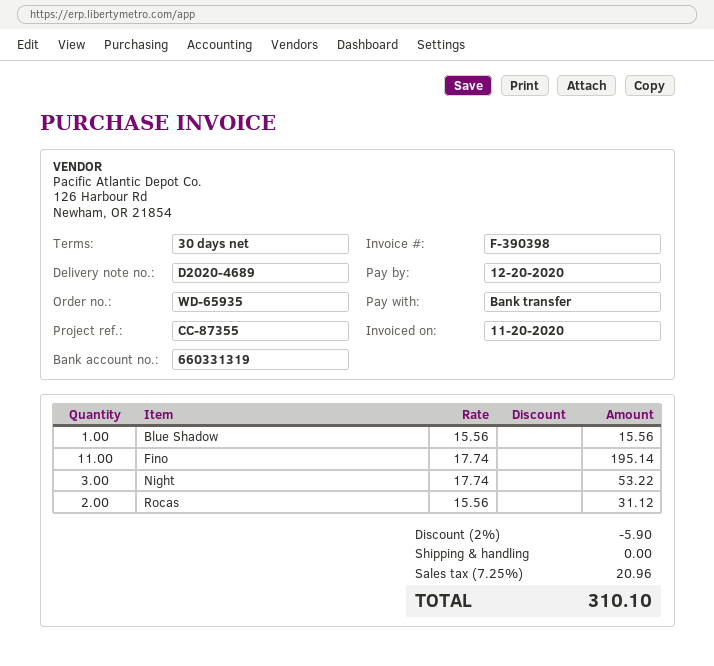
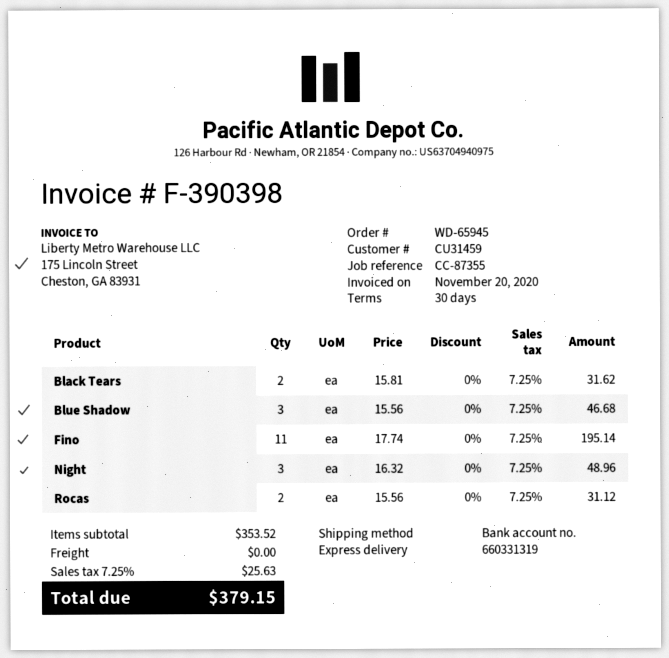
order number: WD-65935 -> WD-65945
Blue Shadow: 1 x 15.56 = 15.56 -> 3 x 15.56 = 46.68
Night: 3 x 17.74 = 53.22 -> 3 x 16.32 = 48.96
Black Tears: none -> 2 x 15.81 = 31.62
discount: 2% = 5.90 -> none
tax: 7.25% = 20.96 -> 7.25% = 25.63
total: 310.10 -> 379.15

